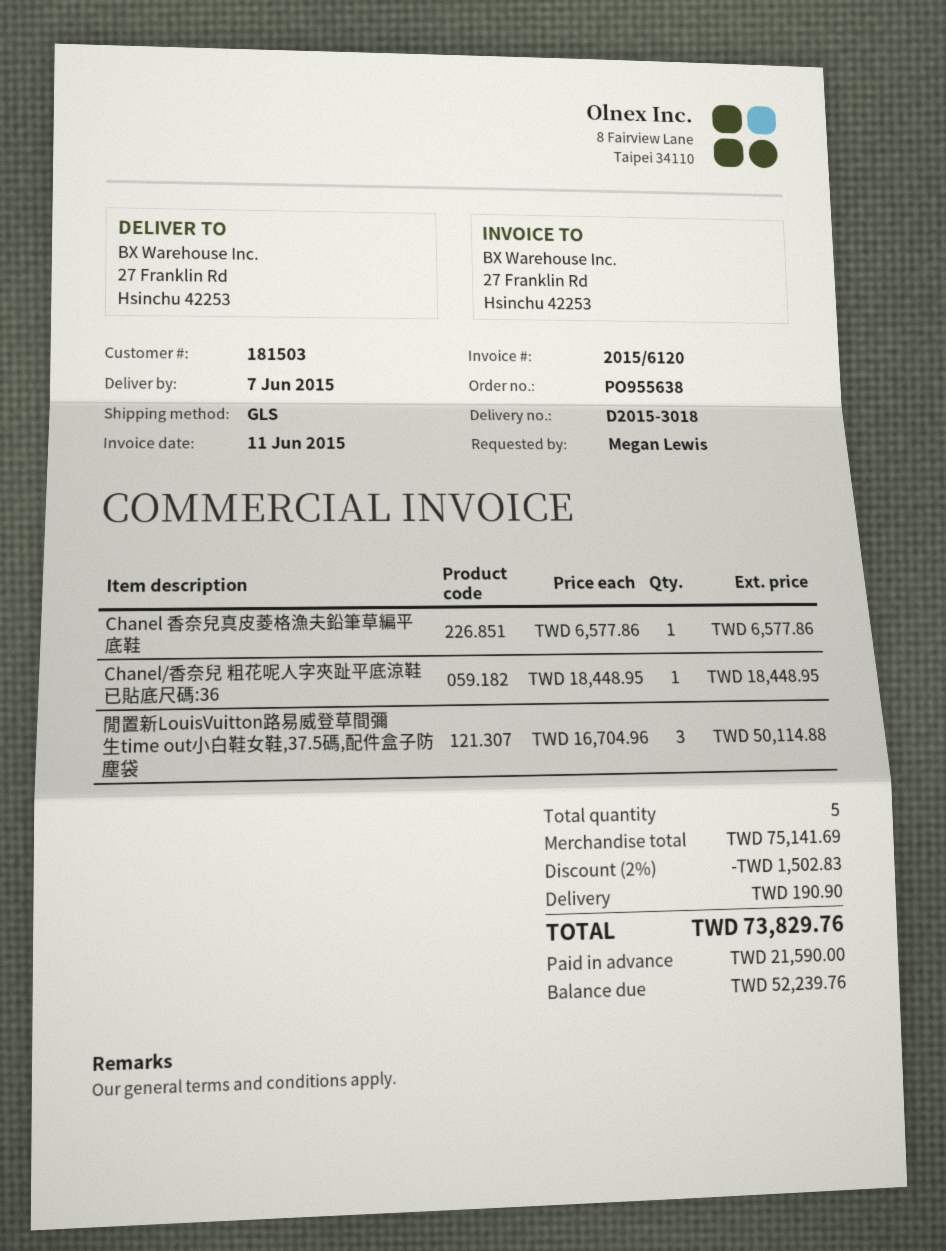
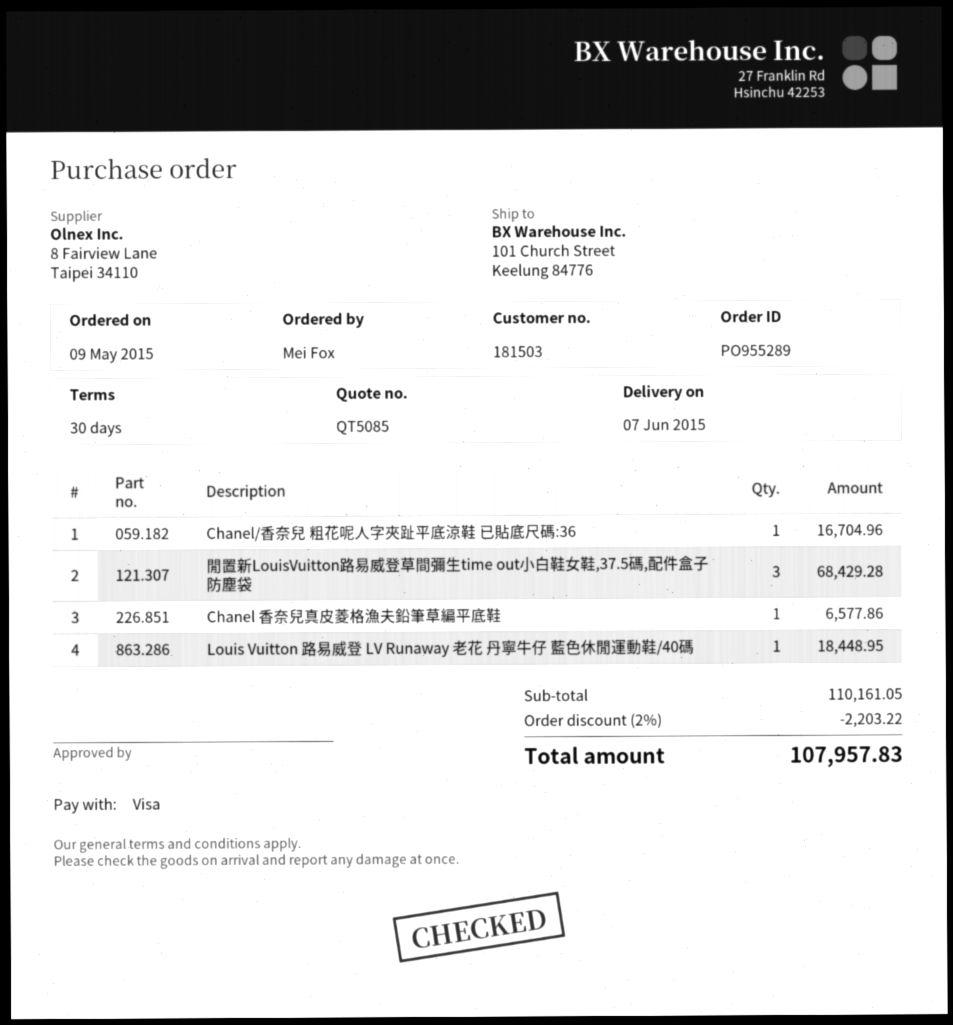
order number: PO955638 -> PO955289
ordered by: Megan Lewis -> Mei Fox
ship to: 27 Franklin Rd, Hsinchu 42253 -> 101 Church Street, Keelung 84776
Chanel/香奈兒 粗花呢人字夾趾平底涼鞋 已貼底尺碼:36: 1 for 18448.95 -> 1 for 16704.96
閒置新LouisVuitton路易威登草間彌生time out小白鞋女鞋,37.5碼,配件盒子防塵袋: 3 for 50114.88 -> 3 for 68429.28
Louis Vuitton 路易威登 LV Runaway 老花 丹寧牛仔 藍色休閒運動鞋/40碼: none -> 1 for 18448.95
subtotal: 75141.69 -> 110161.05
discount: 2% = 1502.83 -> 2% = 2203.22
shipping: 190.90 -> none
total: 73829.76 -> 107957.83

